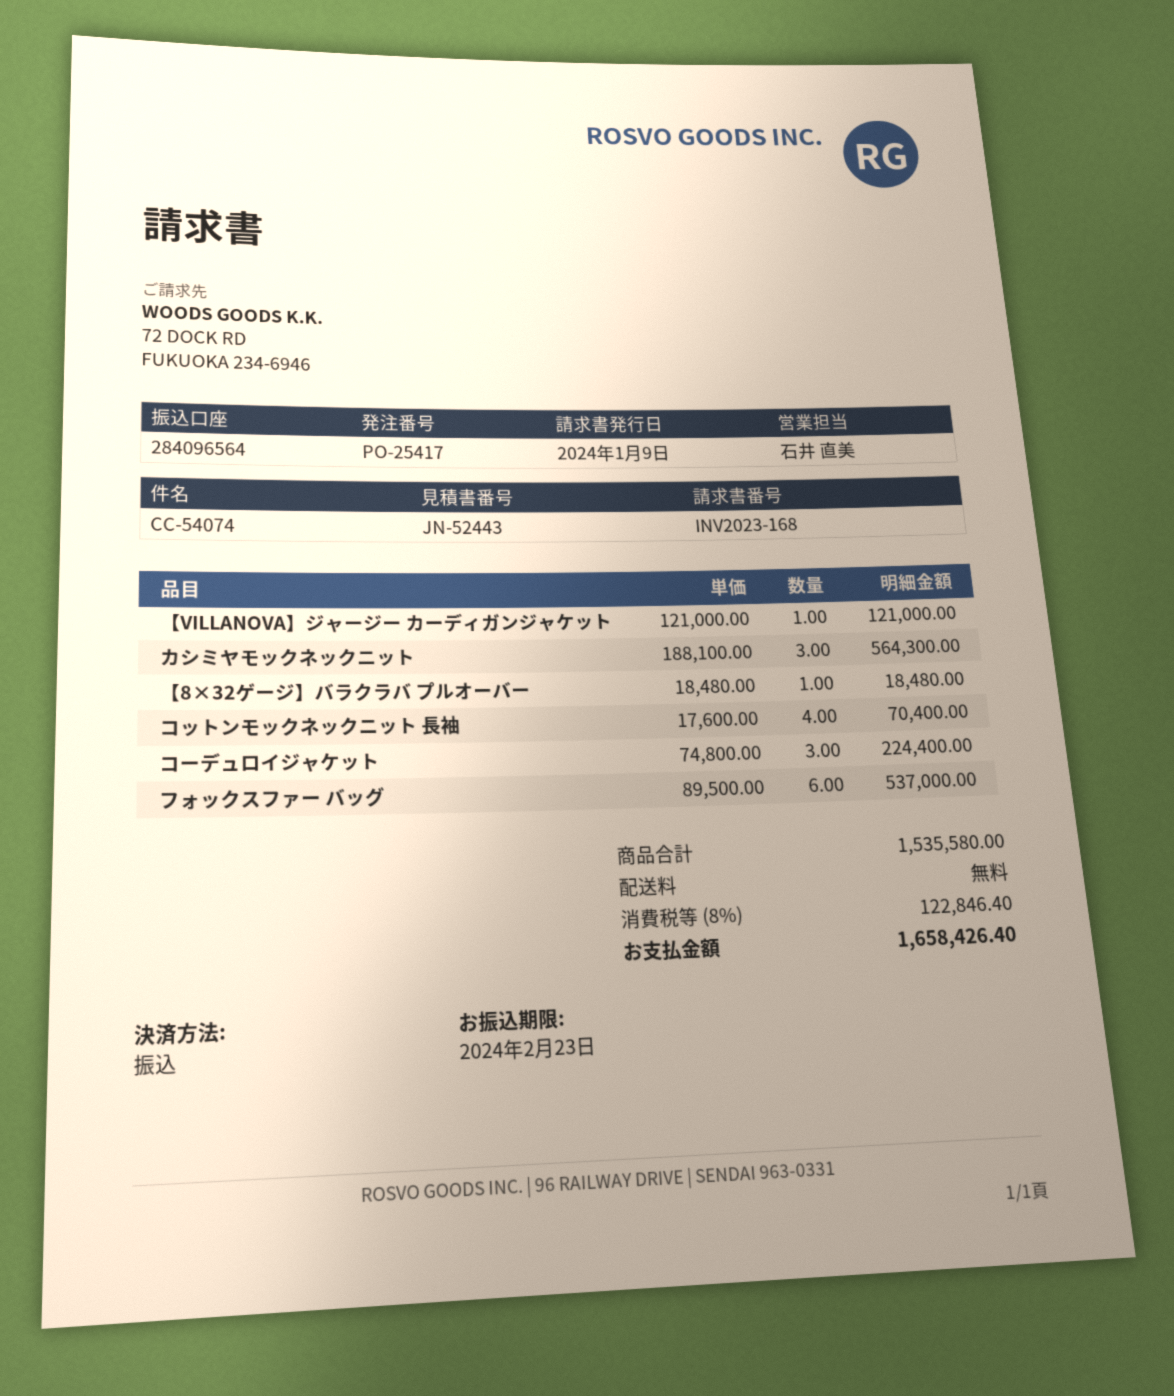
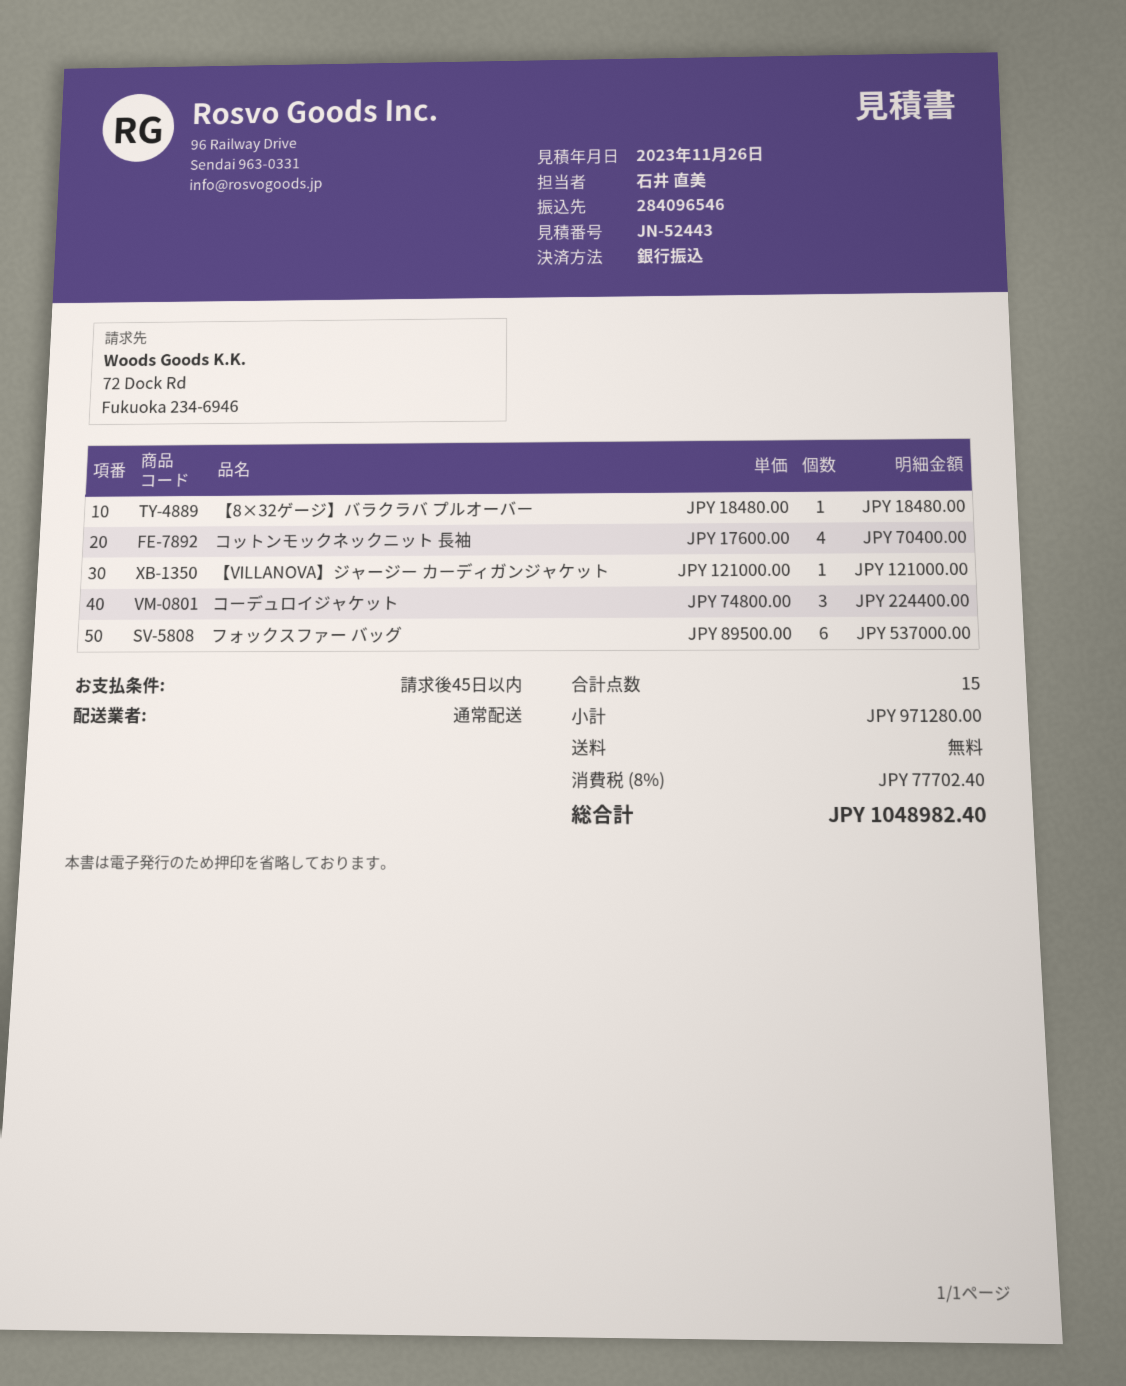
bank account: 284096564 -> 284096546
カシミヤモックネックニット: 3 x 188100.00 = 564300.00 -> none
subtotal: 1535580.00 -> 971280.00
tax: 8% = 122846.40 -> 8% = 77702.40
total: 1658426.40 -> 1048982.40

